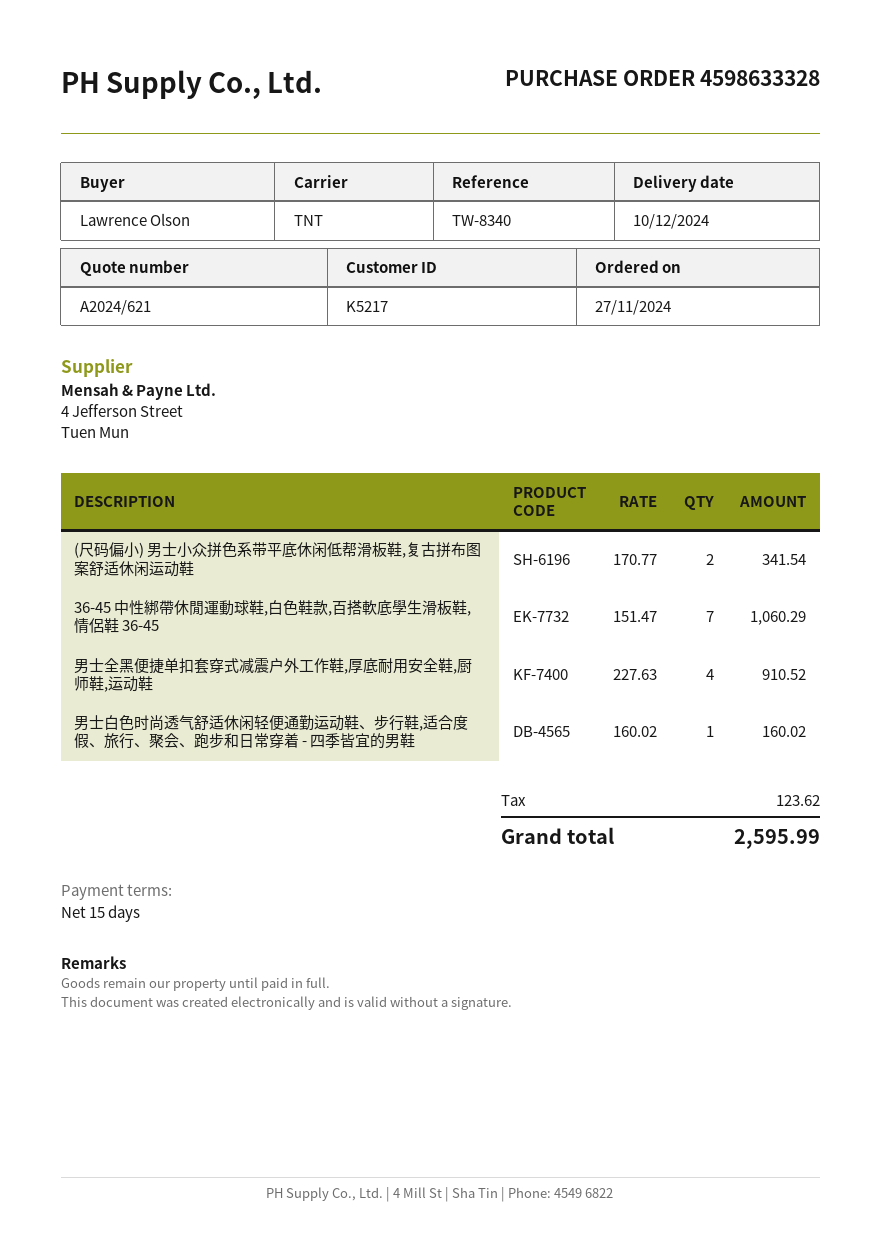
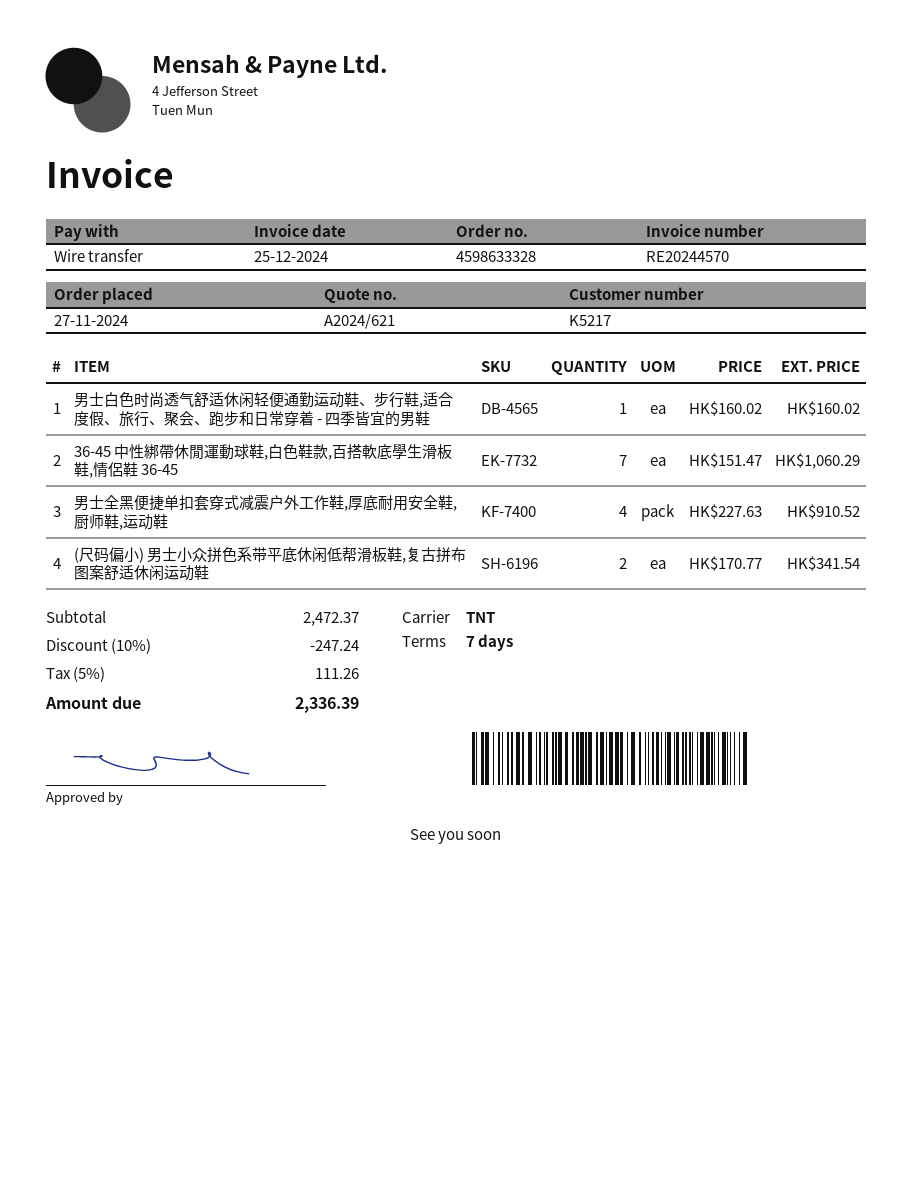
payment terms: 15 days -> 7 days
discount: none -> 10% = 247.24
tax: 123.62 -> 111.26
total: 2595.99 -> 2336.39

